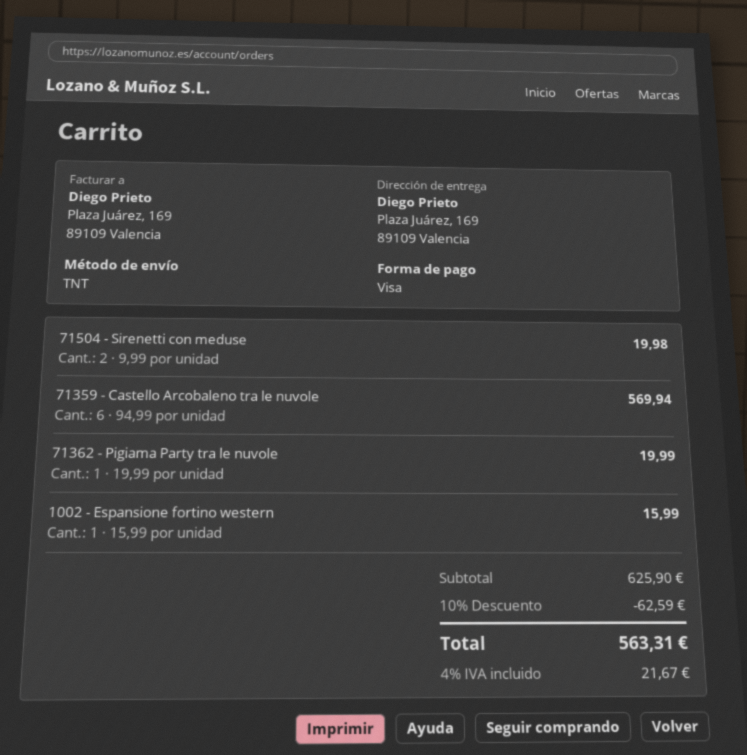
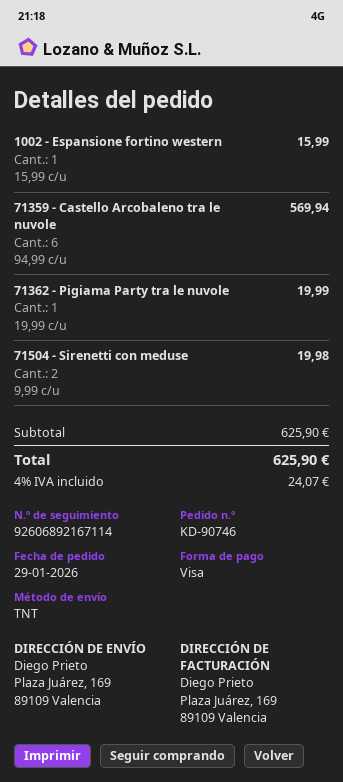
discount: 10% = 62.59 -> none
tax: 4% = 21.67 -> 4% = 24.07
total: 563.31 -> 625.90

